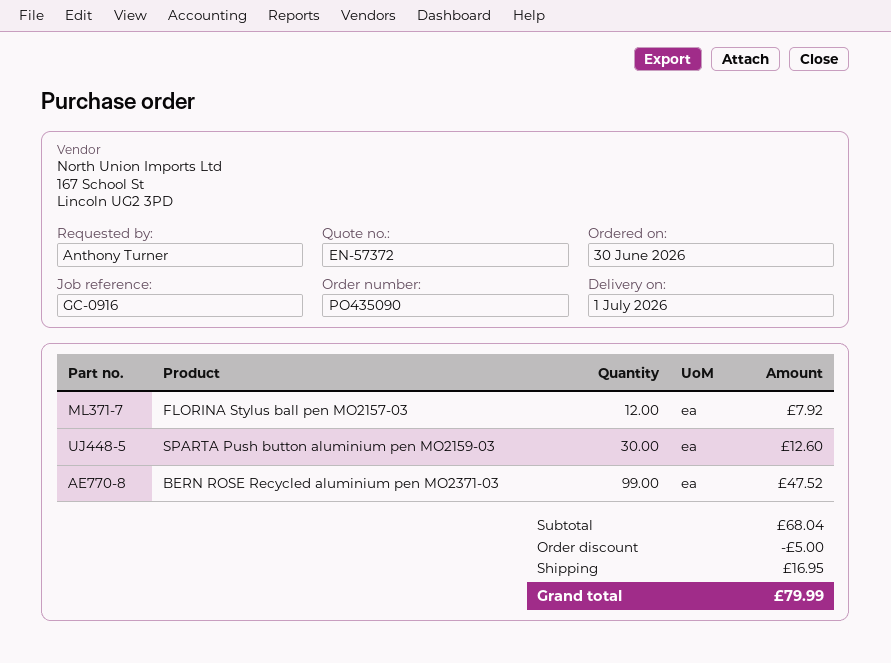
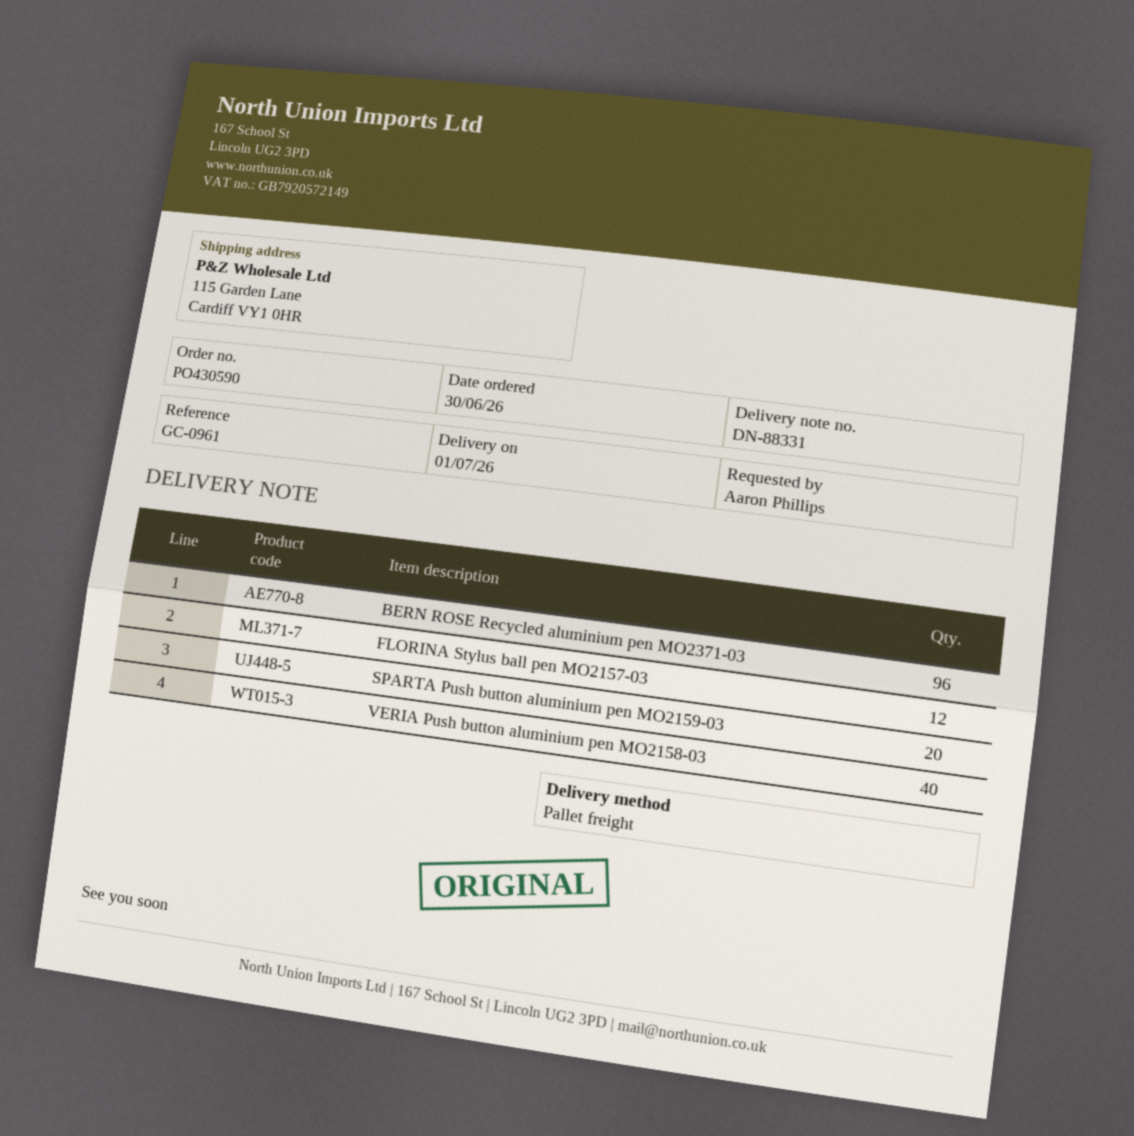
order number: PO435090 -> PO430590
reference: GC-0916 -> GC-0961
ordered by: Anthony Turner -> Aaron Phillips
SPARTA Push button aluminium pen MO2159-03: 30 -> 20
BERN ROSE Recycled aluminium pen MO2371-03: 99 -> 96
VERIA Push button aluminium pen MO2158-03: none -> 40

